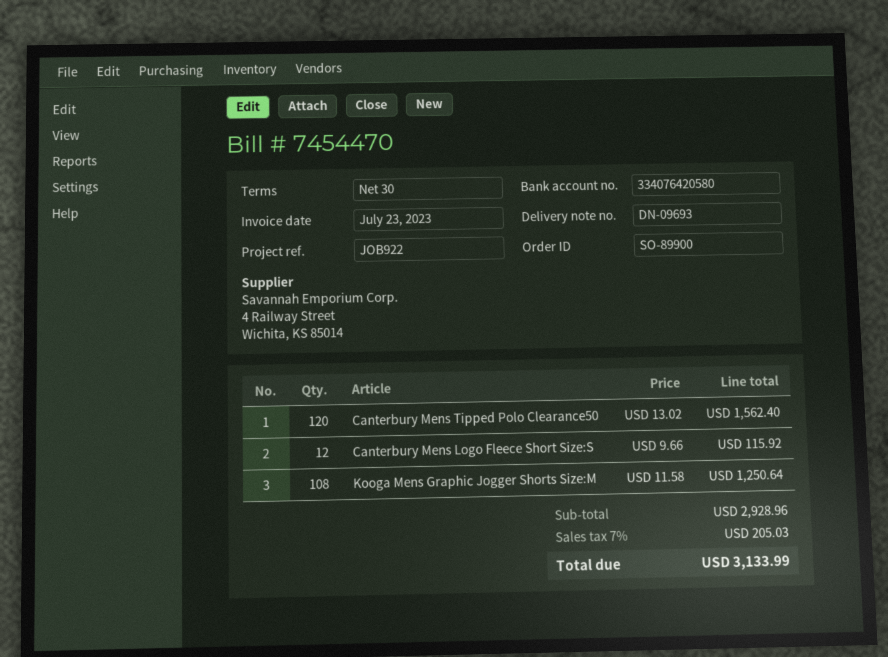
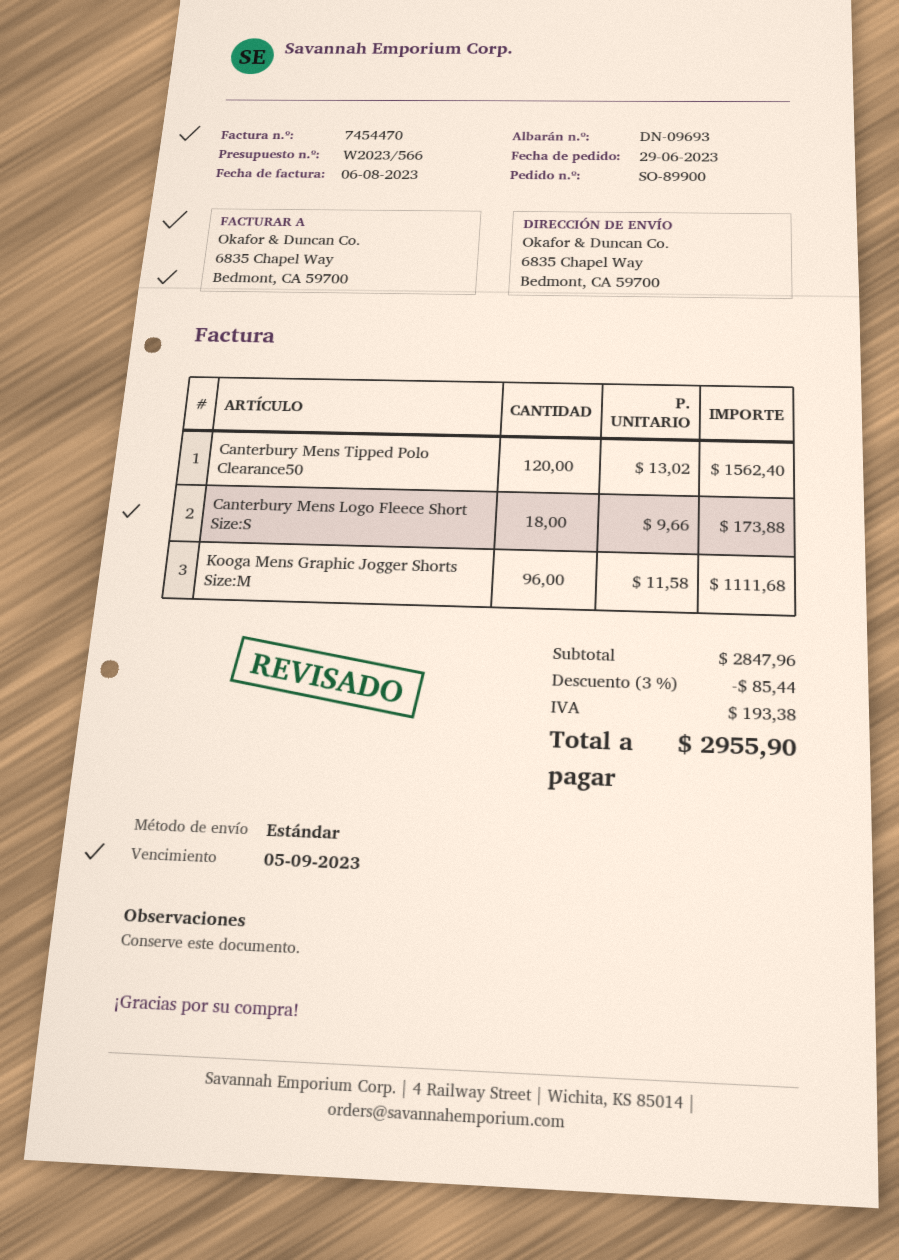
invoice date: 2023-07-23 -> 2023-08-06
Canterbury Mens Logo Fleece Short Size:S: 12 x 9.66 = 115.92 -> 18 x 9.66 = 173.88
Kooga Mens Graphic Jogger Shorts Size:M: 108 x 11.58 = 1250.64 -> 96 x 11.58 = 1111.68
subtotal: 2928.96 -> 2847.96
discount: none -> 3% = 85.44
tax: 205.03 -> 193.38
total: 3133.99 -> 2955.90

